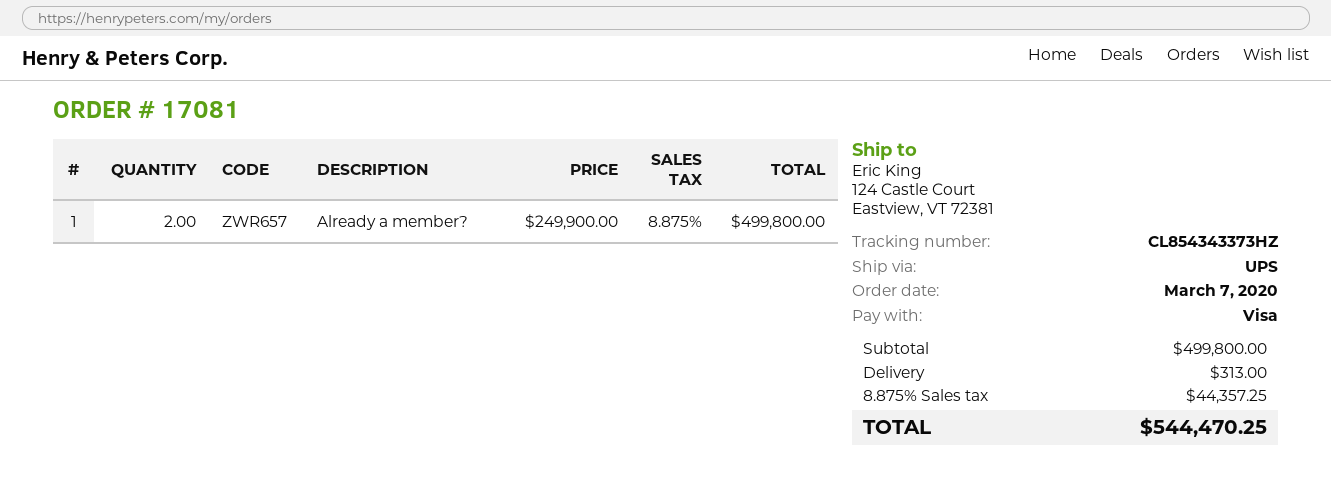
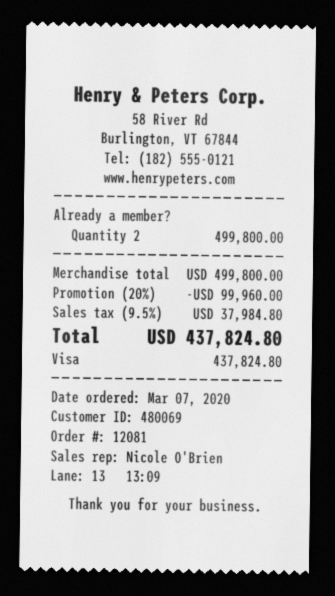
order number: 17081 -> 12081
discount: none -> 20% = 99960.00
shipping: 313.00 -> none
tax: 8.875% = 44357.25 -> 9.5% = 37984.80
total: 544470.25 -> 437824.80

